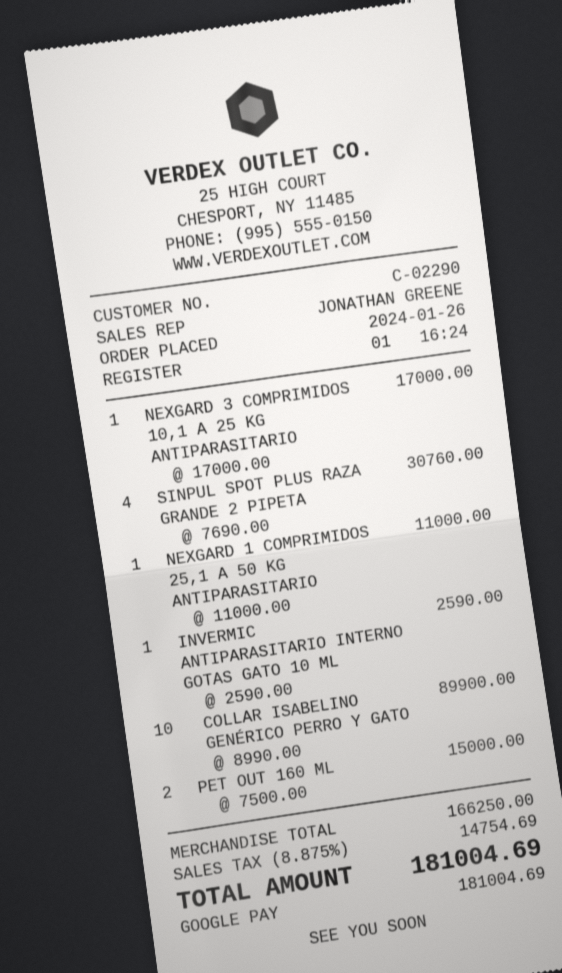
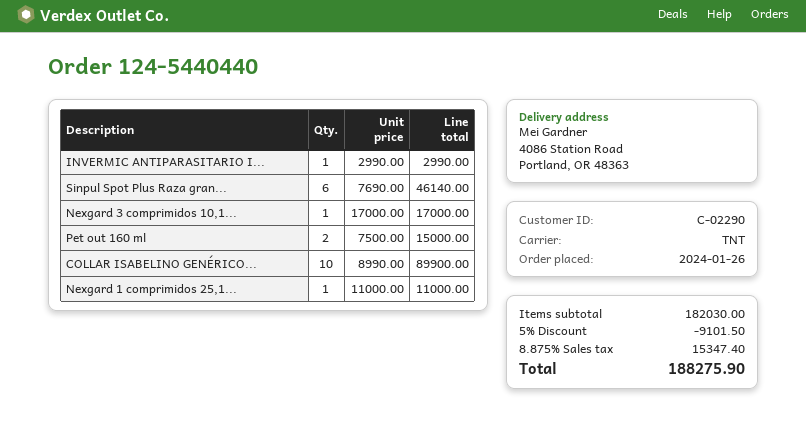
SINPUL SPOT PLUS RAZA GRANDE 2 PIPETA: 4 x 7690.00 = 30760.00 -> 6 x 7690.00 = 46140.00
INVERMIC ANTIPARASITARIO INTERNO GOTAS GATO 10 ML: 1 x 2590.00 = 2590.00 -> 1 x 2990.00 = 2990.00
subtotal: 166250.00 -> 182030.00
discount: none -> 5% = 9101.50
tax: 8.875% = 14754.69 -> 8.875% = 15347.40
total: 181004.69 -> 188275.90

